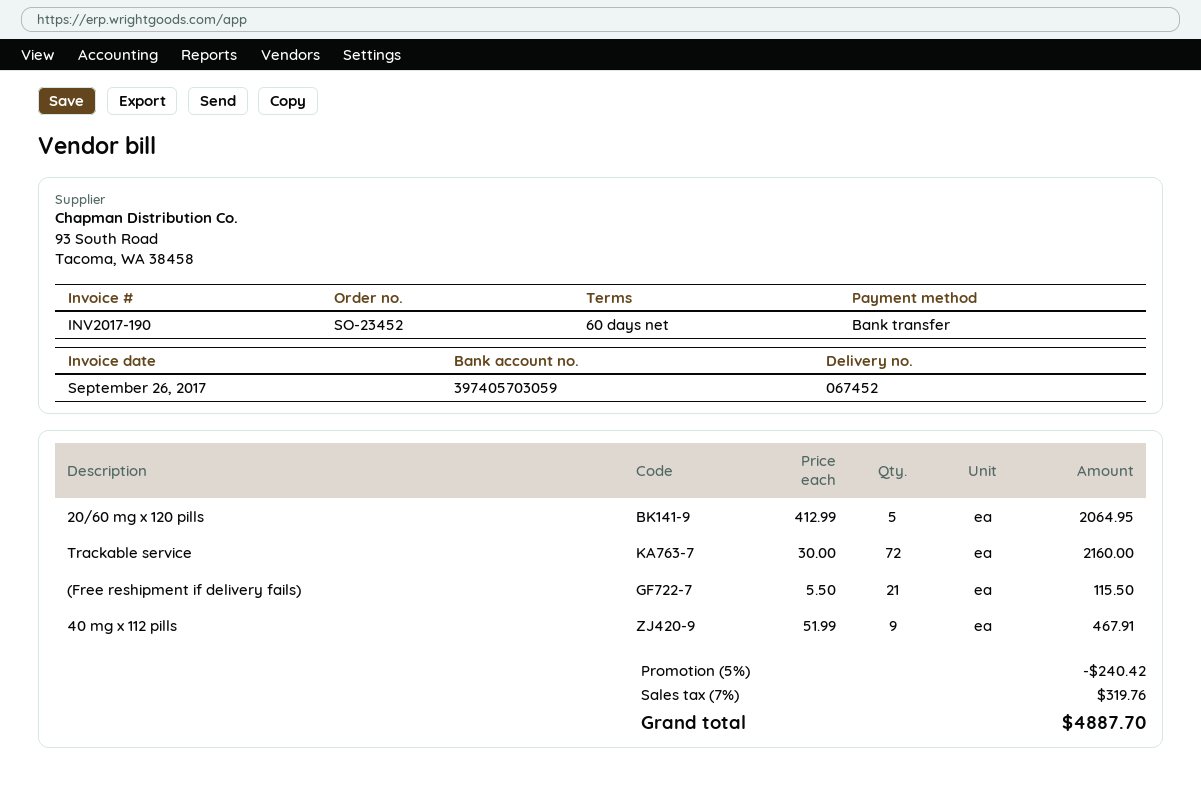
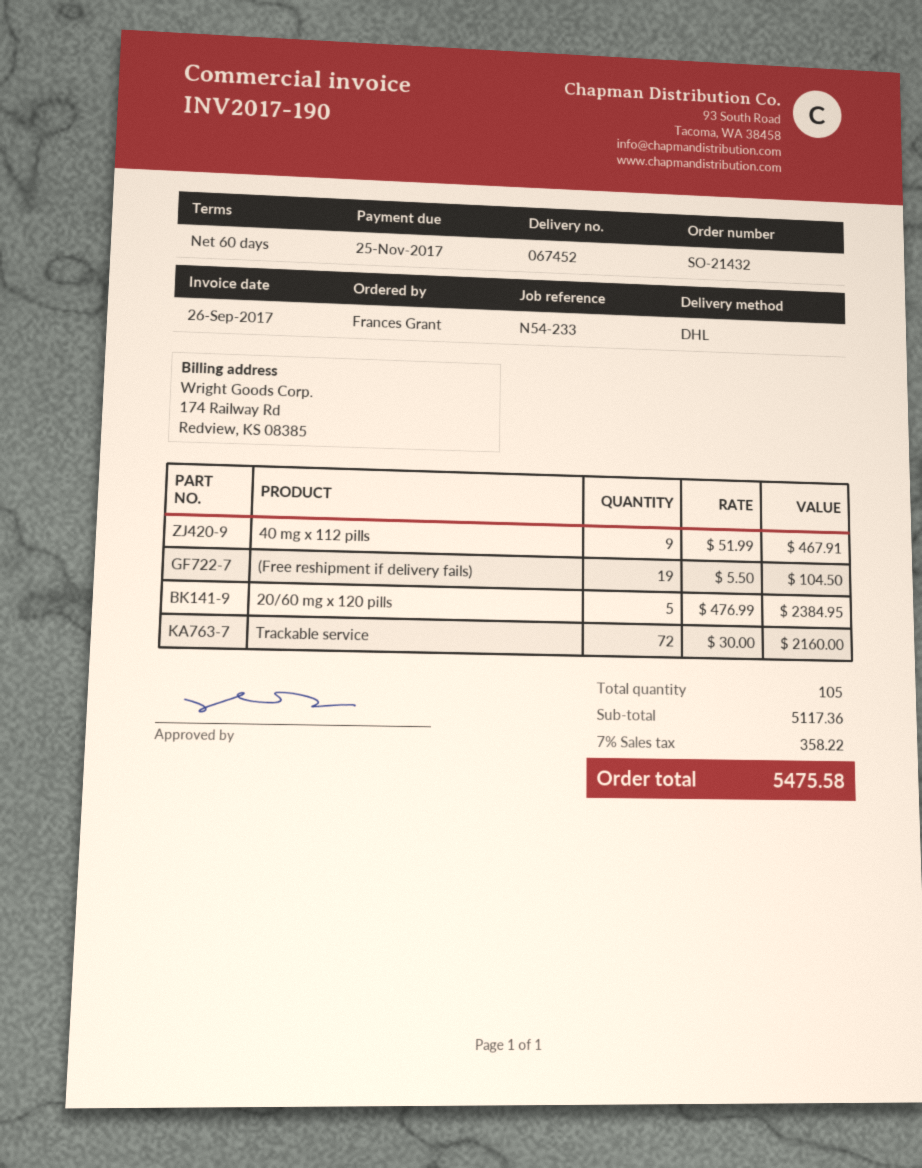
order number: SO-23452 -> SO-21432
20/60 mg x 120 pills: 5 x 412.99 = 2064.95 -> 5 x 476.99 = 2384.95
(Free reshipment if delivery fails): 21 x 5.50 = 115.50 -> 19 x 5.50 = 104.50
discount: 5% = 240.42 -> none
tax: 7% = 319.76 -> 7% = 358.22
total: 4887.70 -> 5475.58

